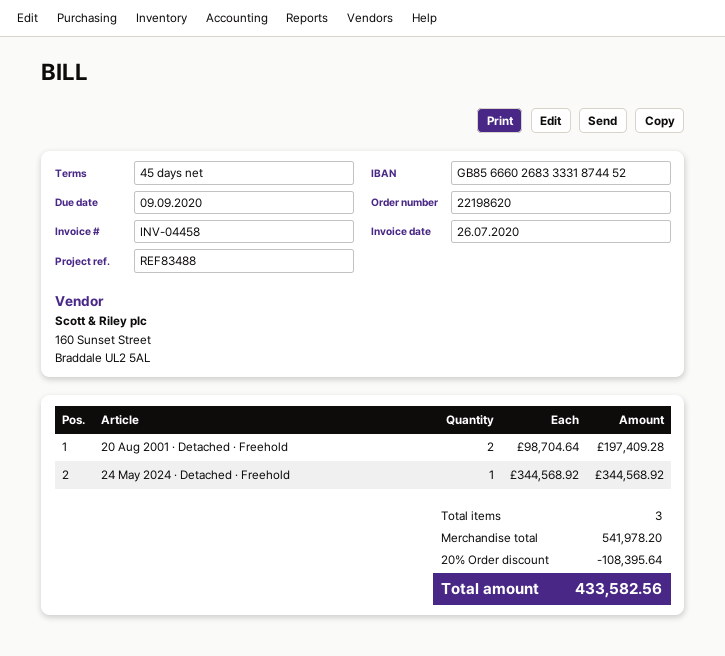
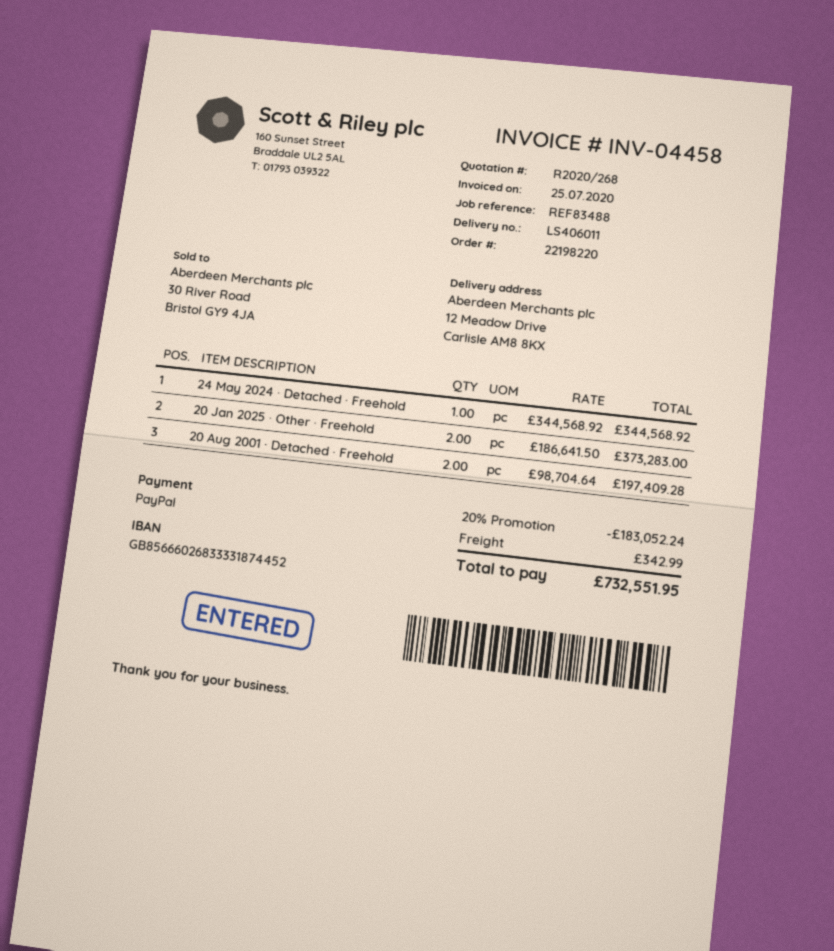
order number: 22198620 -> 22198220
invoice date: 2020-07-26 -> 2020-07-25
20 Jan 2025 · Other · Freehold: none -> 2 x 186641.50 = 373283.00
discount: 20% = 108395.64 -> 20% = 183052.24
shipping: none -> 342.99
total: 433582.56 -> 732551.95

